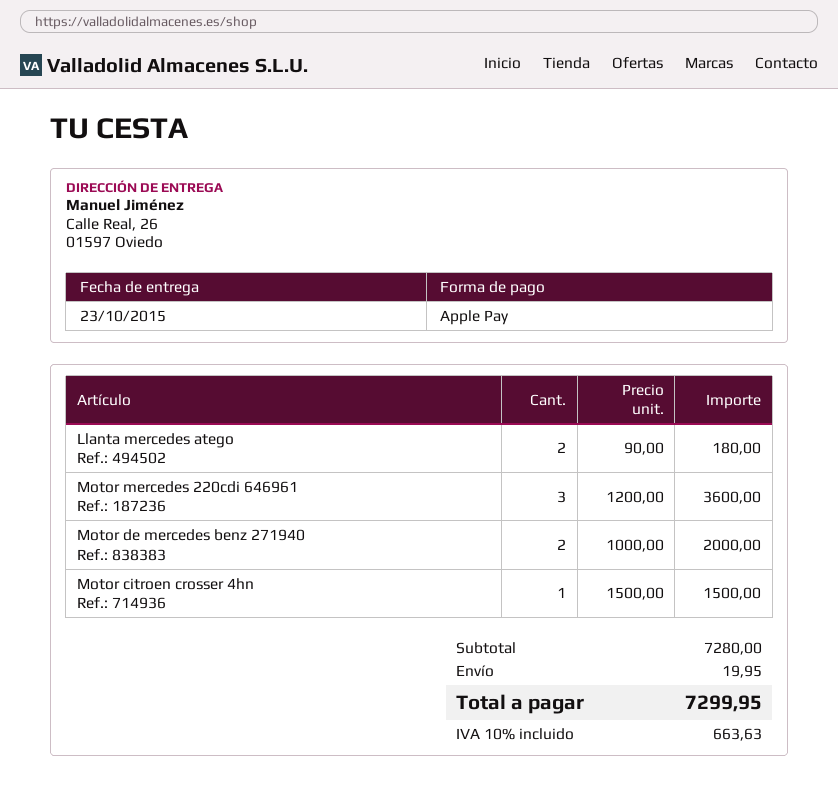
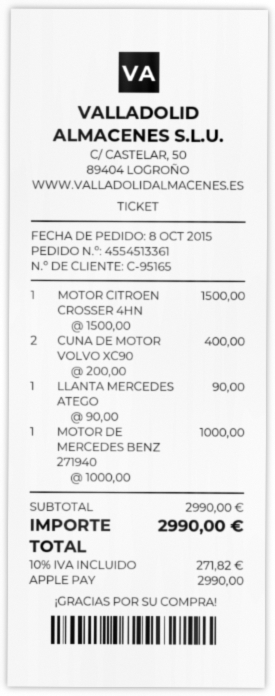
Llanta mercedes atego: 2 x 90.00 = 180.00 -> 1 x 90.00 = 90.00
Motor mercedes 220cdi 646961: 3 x 1200.00 = 3600.00 -> none
Motor de mercedes benz 271940: 2 x 1000.00 = 2000.00 -> 1 x 1000.00 = 1000.00
CUNA DE MOTOR VOLVO XC90: none -> 2 x 200.00 = 400.00
subtotal: 7280.00 -> 2990.00
shipping: 19.95 -> none
tax: 10% = 663.63 -> 10% = 271.82
total: 7299.95 -> 2990.00

